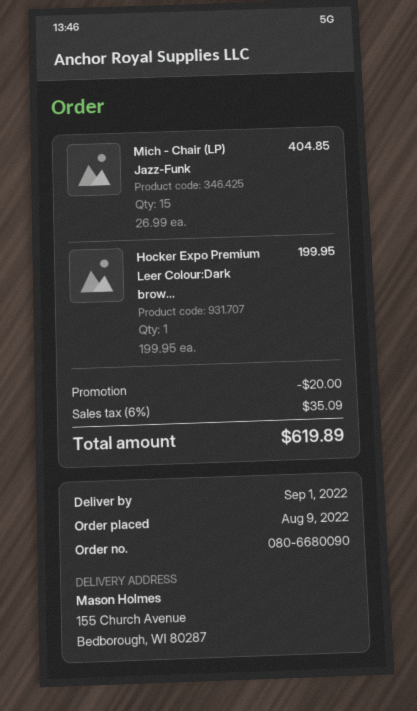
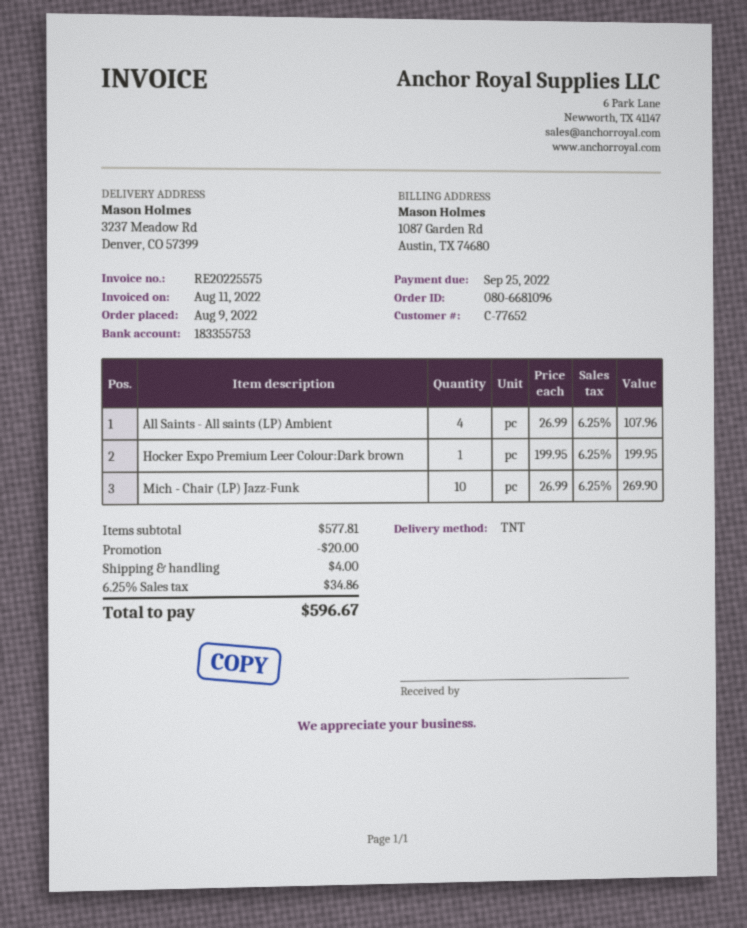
order number: 080-6680090 -> 080-6681096
ship to: 155 Church Avenue, Bedborough, WI 80287 -> 3237 Meadow Rd, Denver, CO 57399
Mich - Chair (LP) Jazz-Funk: 15 x 26.99 = 404.85 -> 10 x 26.99 = 269.90
All Saints - All saints (LP) Ambient: none -> 4 x 26.99 = 107.96
shipping: none -> 4.00
tax: 6% = 35.09 -> 6.25% = 34.86
total: 619.89 -> 596.67

